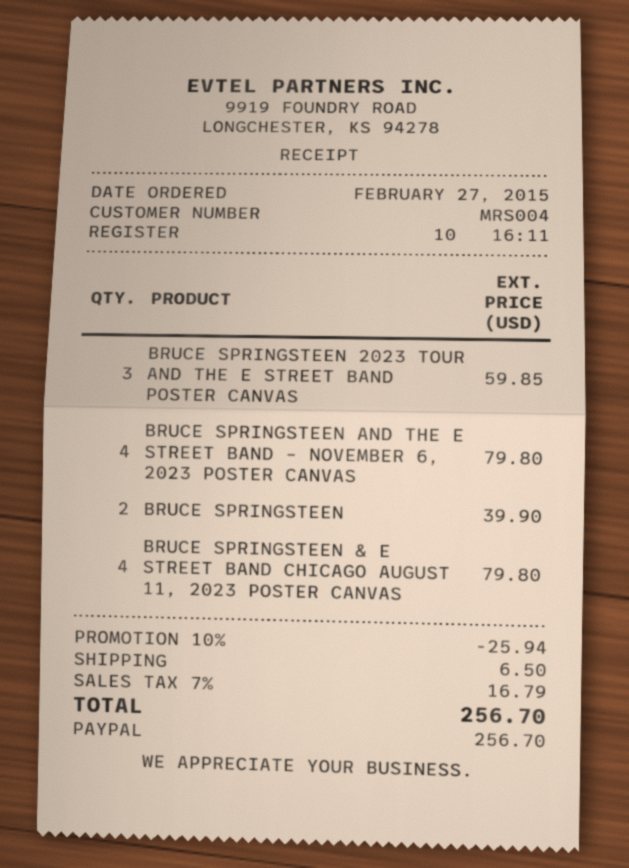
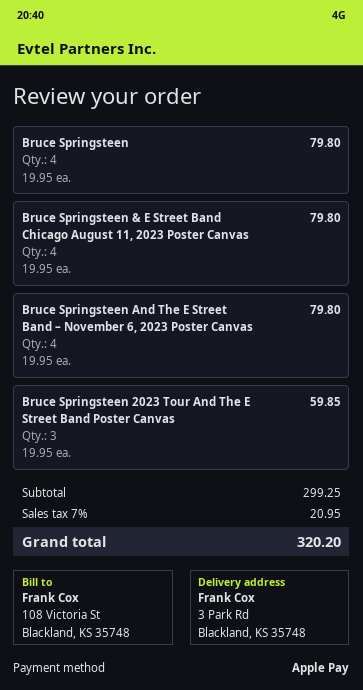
payment method: PayPal -> Apple Pay
BRUCE SPRINGSTEEN: 2 for 39.90 -> 4 for 79.80
discount: 10% = 25.94 -> none
shipping: 6.50 -> none
tax: 7% = 16.79 -> 7% = 20.95
total: 256.70 -> 320.20

